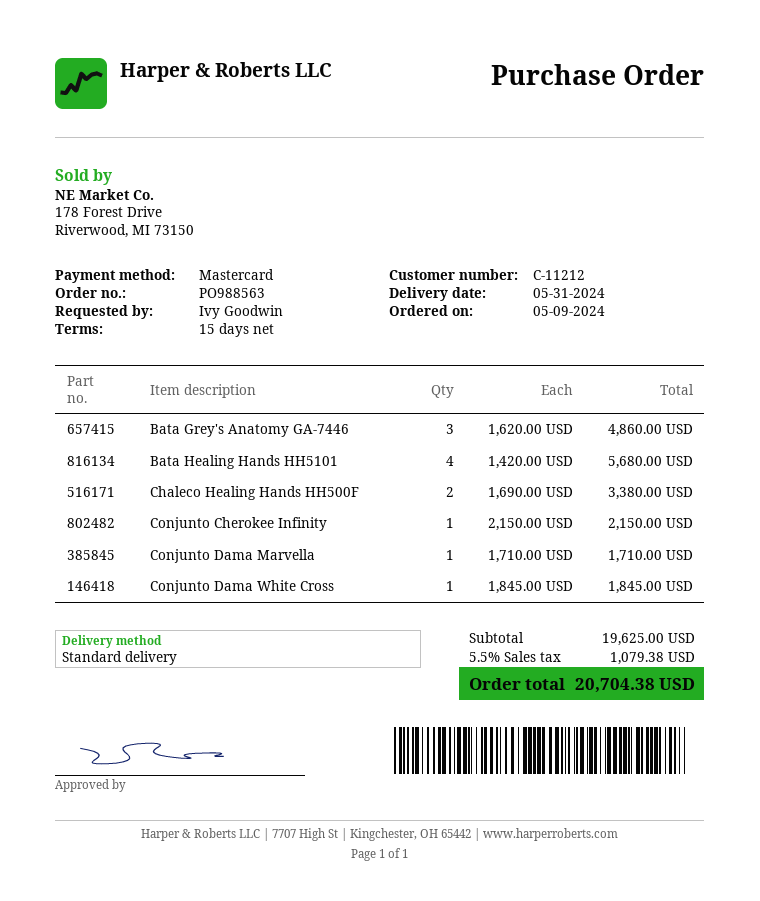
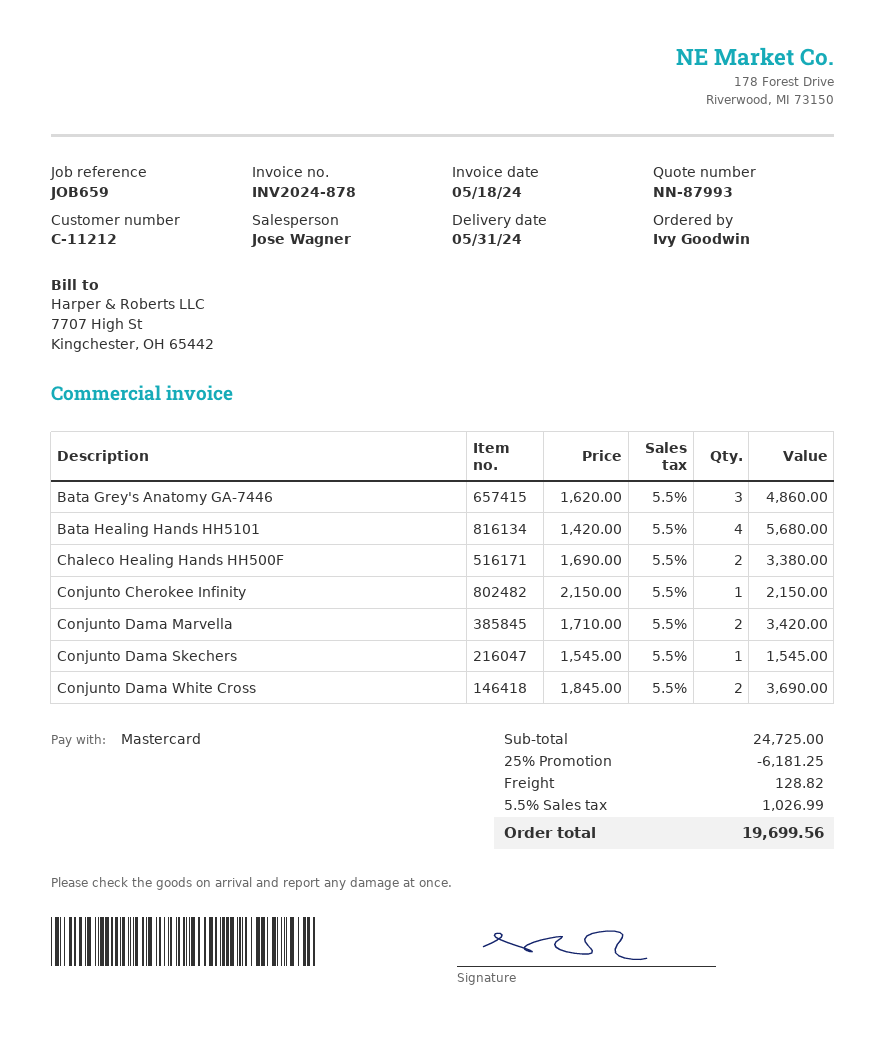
Conjunto Dama Marvella: 1 x 1710.00 = 1710.00 -> 2 x 1710.00 = 3420.00
Conjunto Dama White Cross: 1 x 1845.00 = 1845.00 -> 2 x 1845.00 = 3690.00
Conjunto Dama Skechers: none -> 1 x 1545.00 = 1545.00
subtotal: 19625.00 -> 24725.00
discount: none -> 25% = 6181.25
shipping: none -> 128.82
tax: 5.5% = 1079.38 -> 5.5% = 1026.99
total: 20704.38 -> 19699.56

